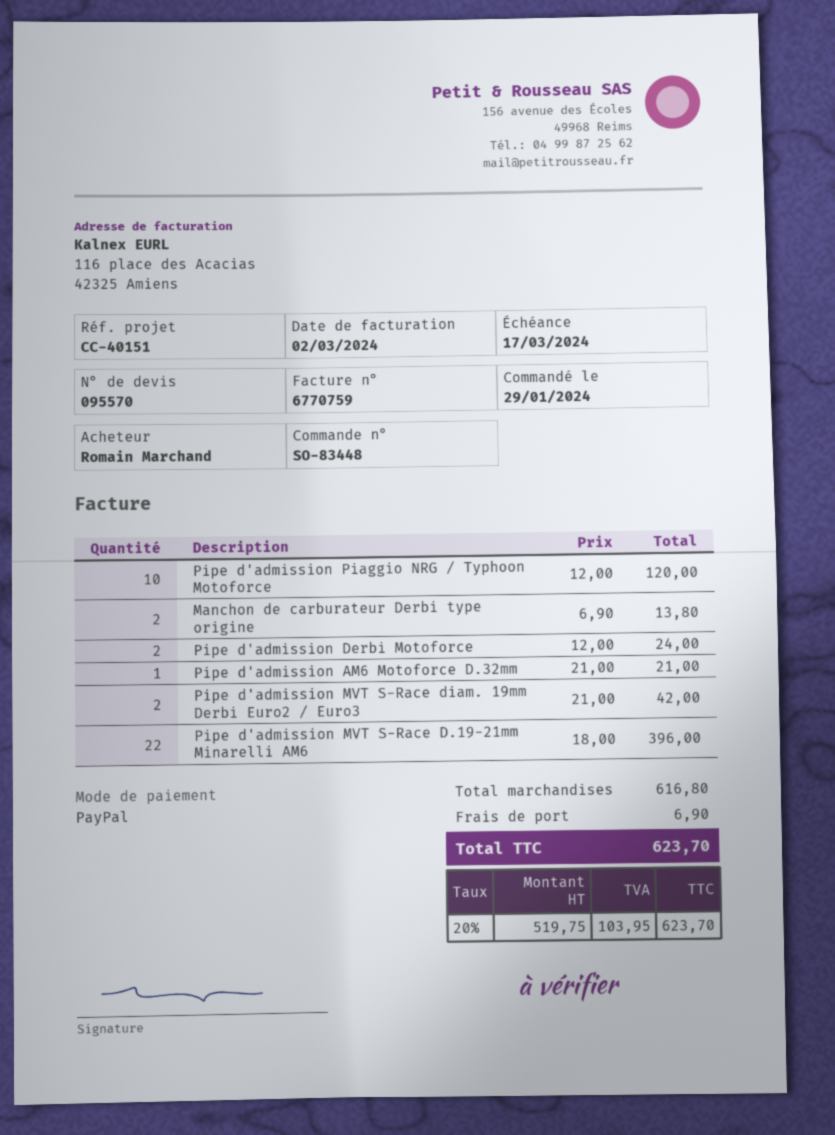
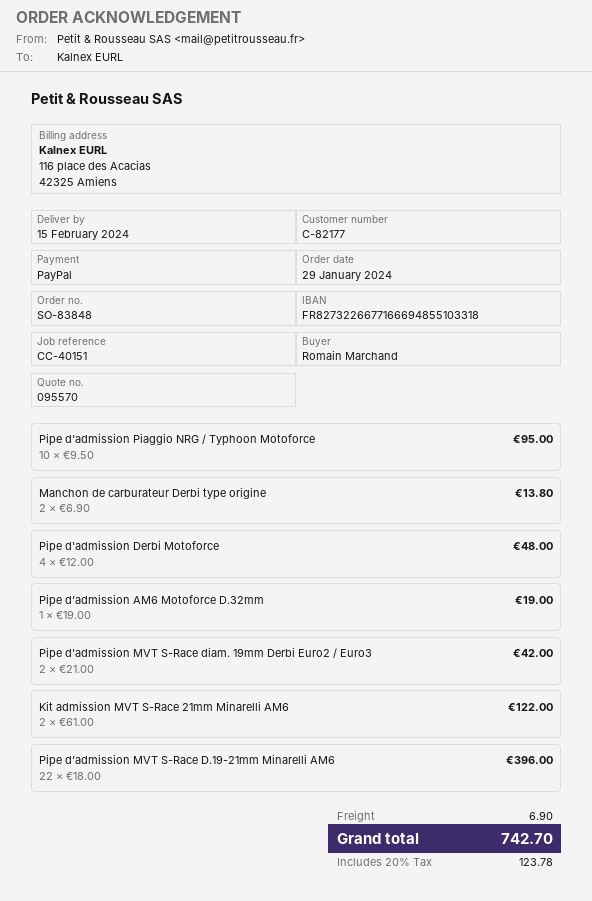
order number: SO-83448 -> SO-83848
Pipe d'admission Piaggio NRG / Typhoon Motoforce: 10 x 12.00 = 120.00 -> 10 x 9.50 = 95.00
Pipe d'admission Derbi Motoforce: 2 x 12.00 = 24.00 -> 4 x 12.00 = 48.00
Pipe d'admission AM6 Motoforce D.32mm: 1 x 21.00 = 21.00 -> 1 x 19.00 = 19.00
Kit admission MVT S-Race 21mm Minarelli AM6: none -> 2 x 61.00 = 122.00
tax: 20% = 103.95 -> 20% = 123.78
total: 623.70 -> 742.70

